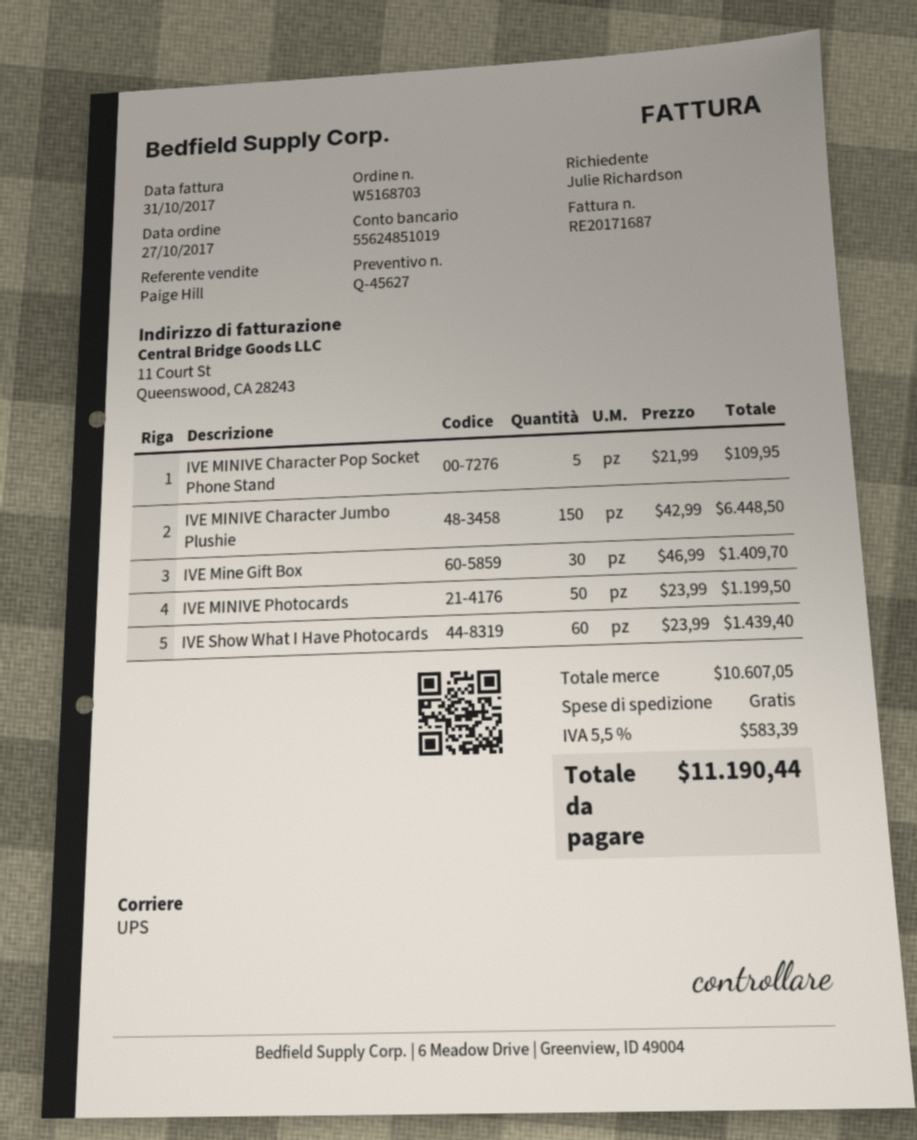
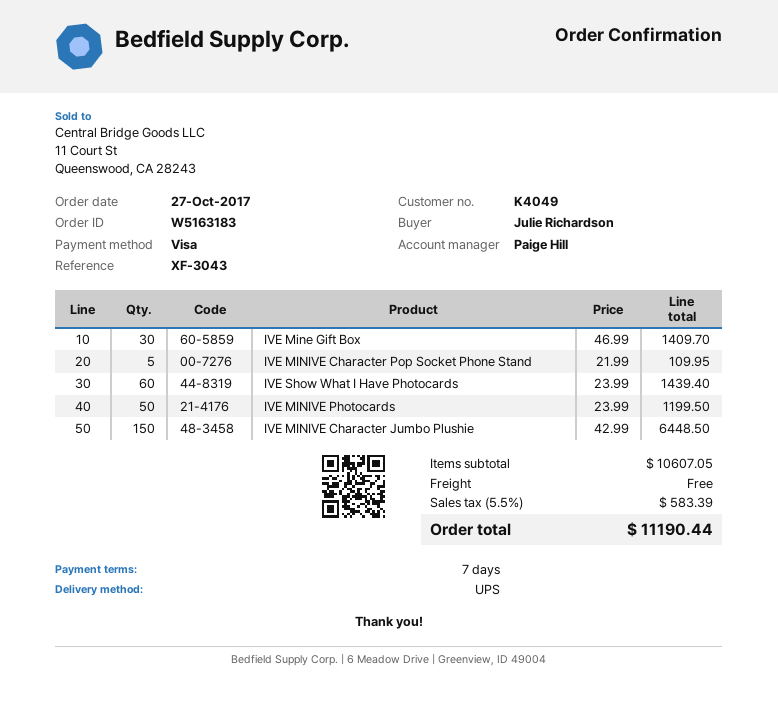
order number: W5168703 -> W5163183

